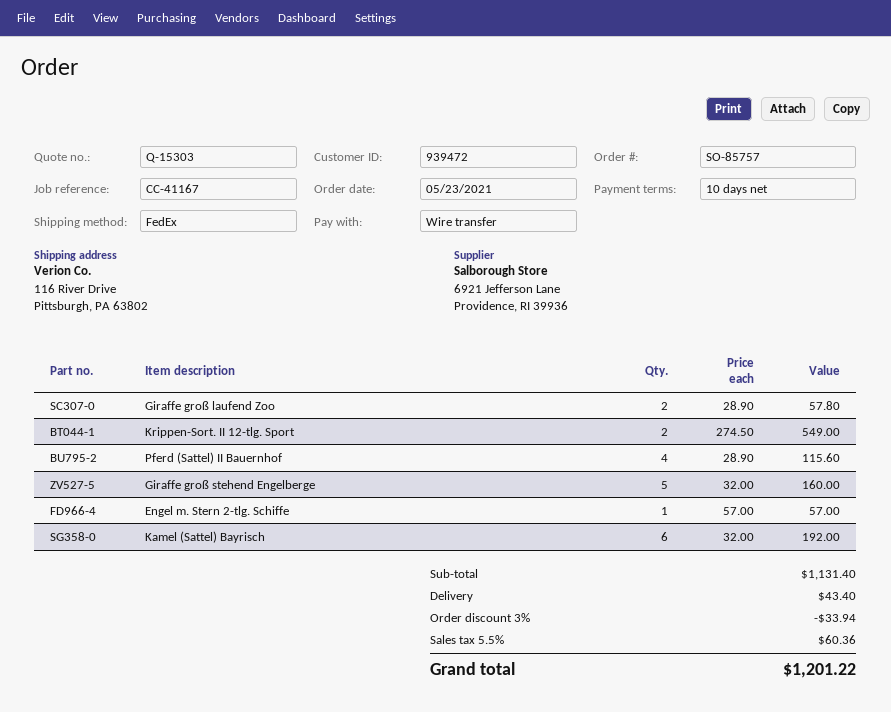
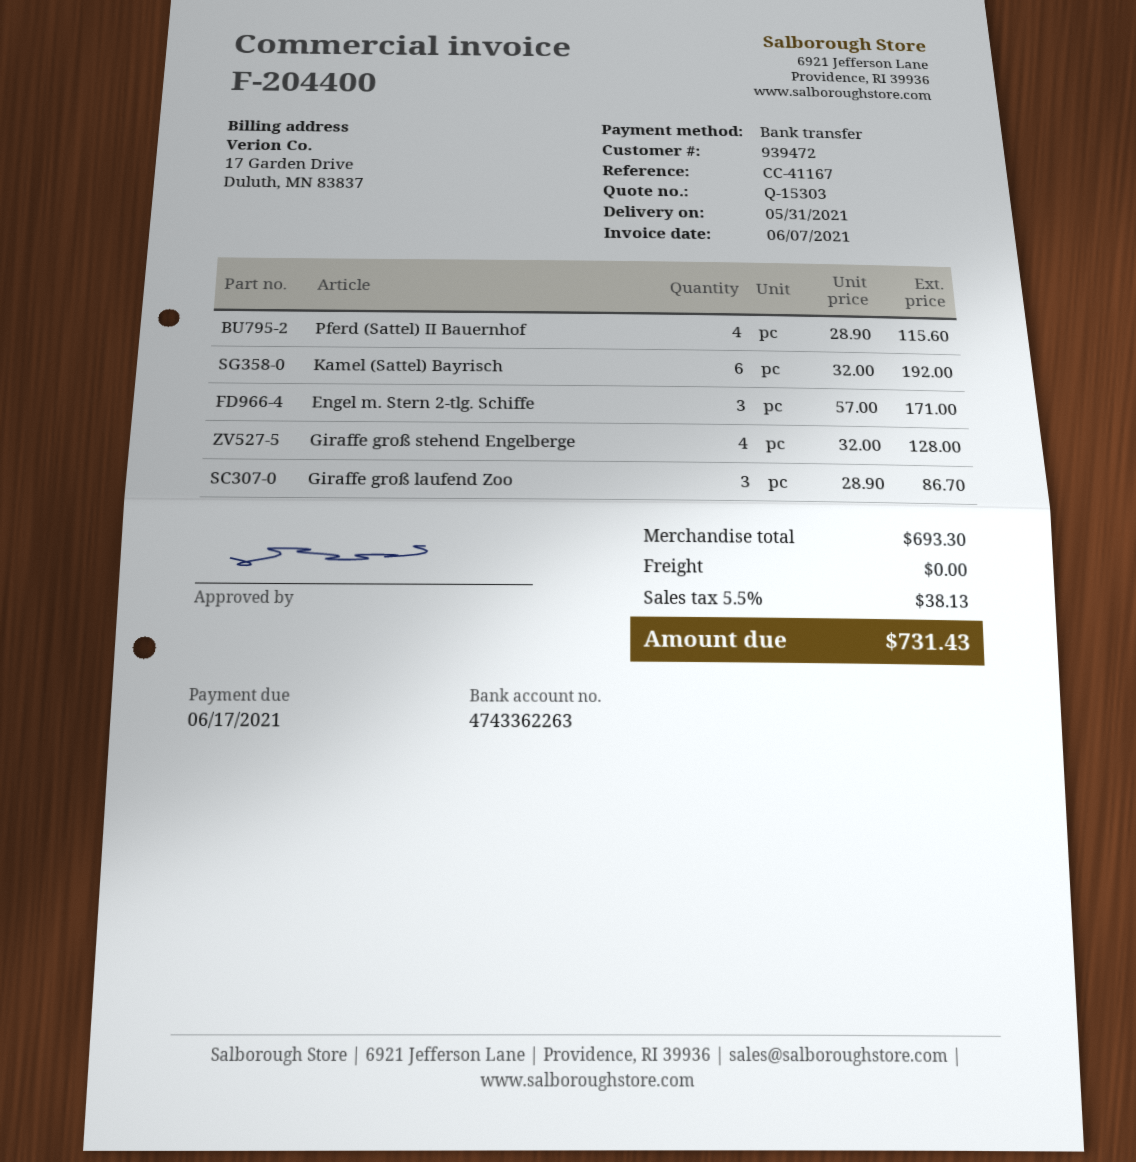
Giraffe groß laufend Zoo: 2 x 28.90 = 57.80 -> 3 x 28.90 = 86.70
Krippen-Sort. II 12-tlg. Sport: 2 x 274.50 = 549.00 -> none
Giraffe groß stehend Engelberge: 5 x 32.00 = 160.00 -> 4 x 32.00 = 128.00
Engel m. Stern 2-tlg. Schiffe: 1 x 57.00 = 57.00 -> 3 x 57.00 = 171.00
subtotal: 1131.40 -> 693.30
discount: 3% = 33.94 -> none
shipping: 43.40 -> 0.00
tax: 5.5% = 60.36 -> 5.5% = 38.13
total: 1201.22 -> 731.43

